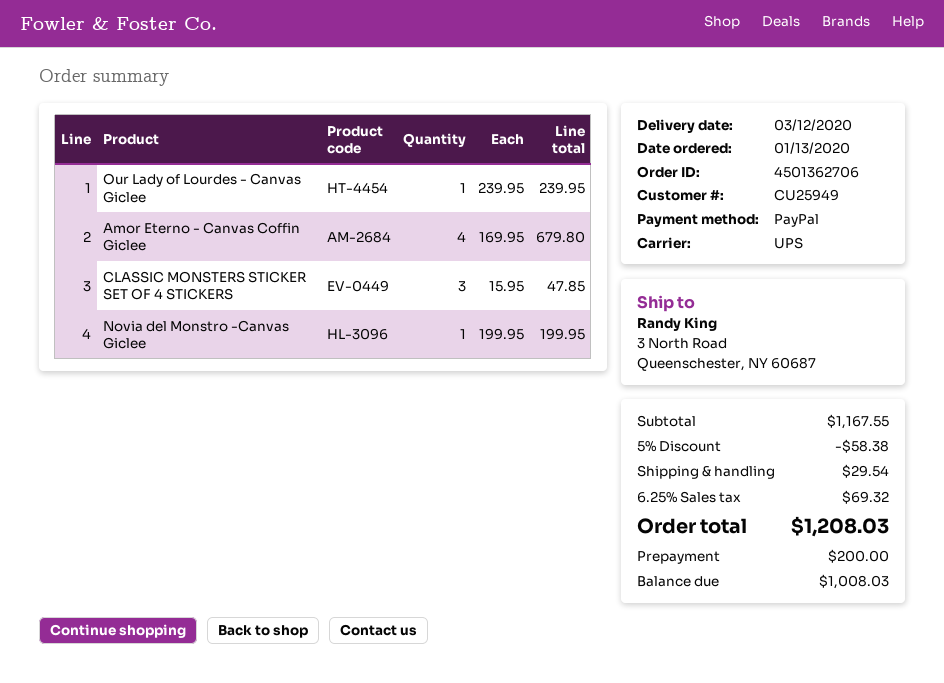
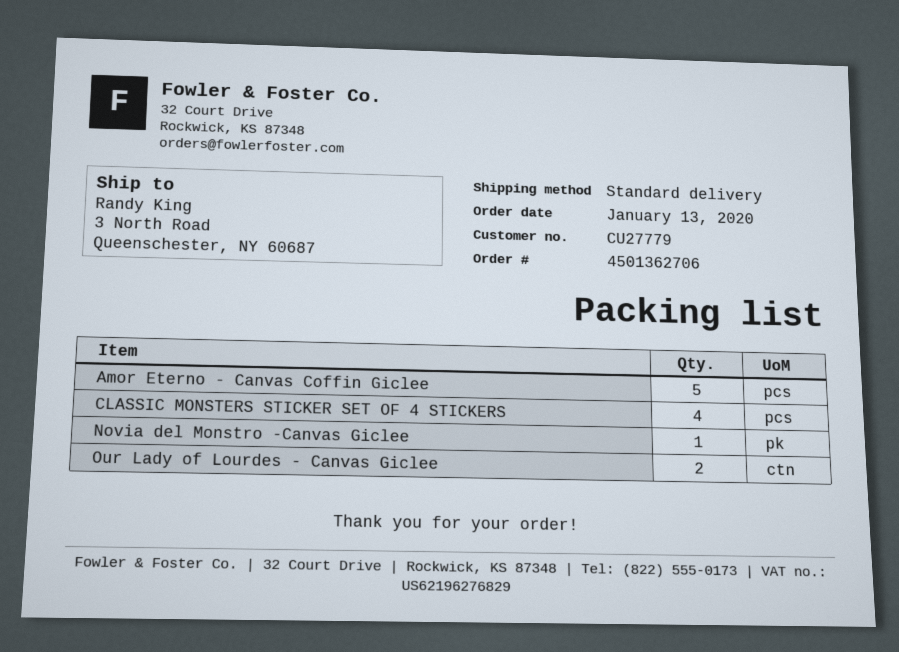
customer number: CU25949 -> CU27779
shipping method: UPS -> standard
Our Lady of Lourdes - Canvas Giclee: 1 -> 2
Amor Eterno - Canvas Coffin Giclee: 4 -> 5
CLASSIC MONSTERS STICKER SET OF 4 STICKERS: 3 -> 4

